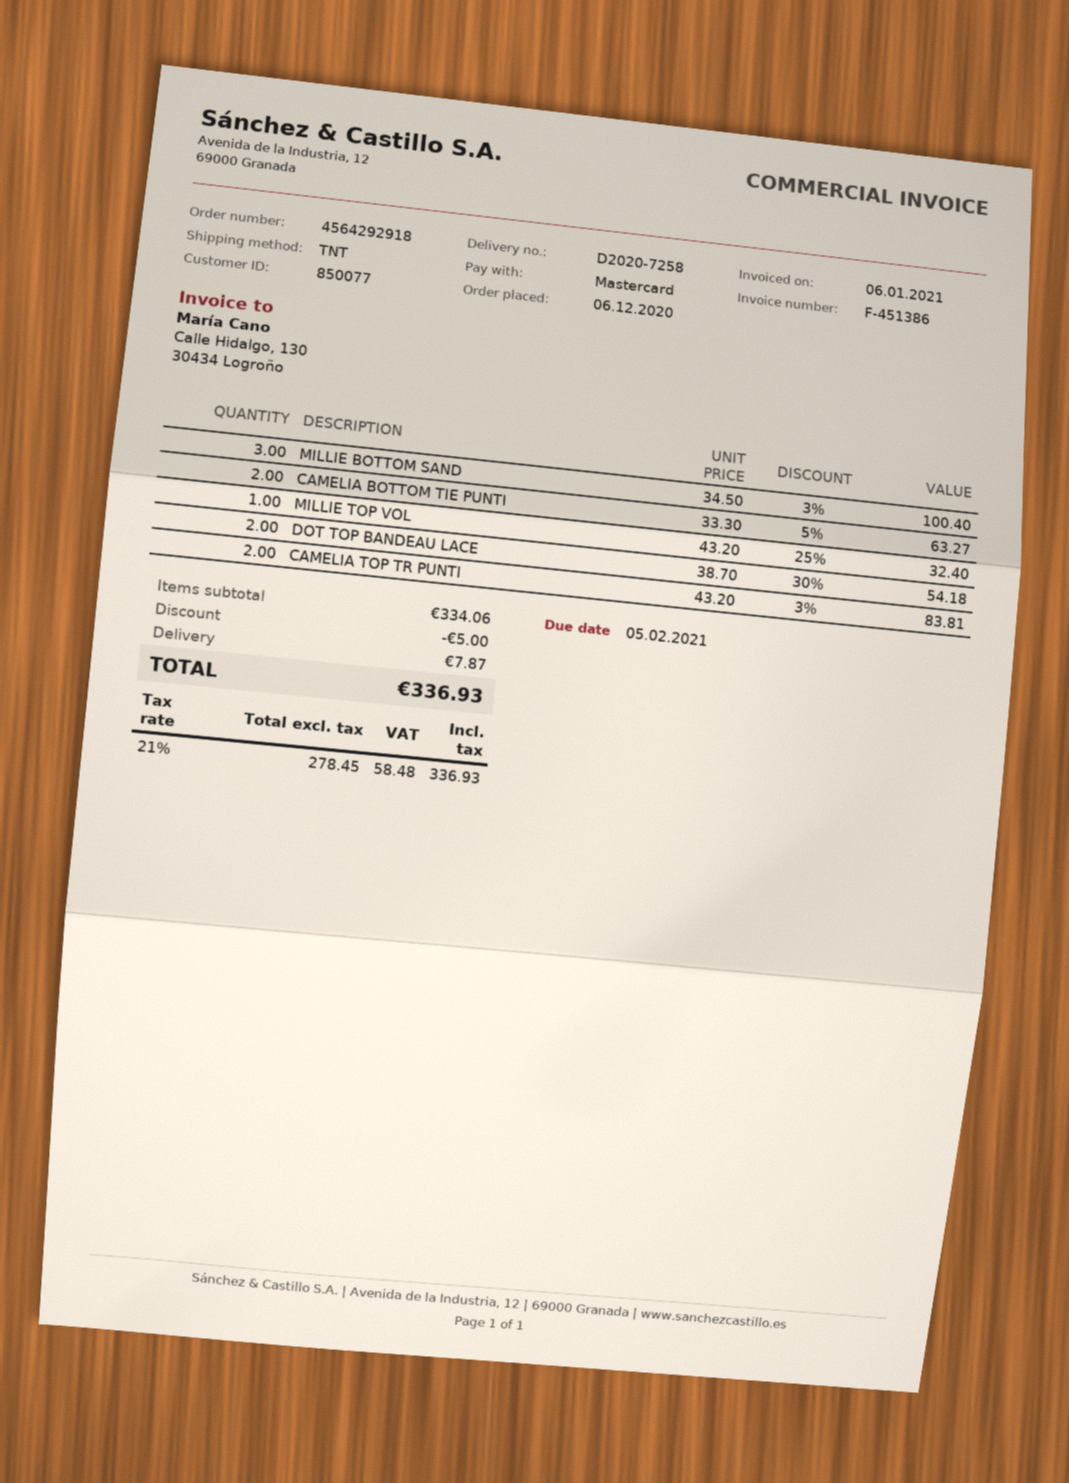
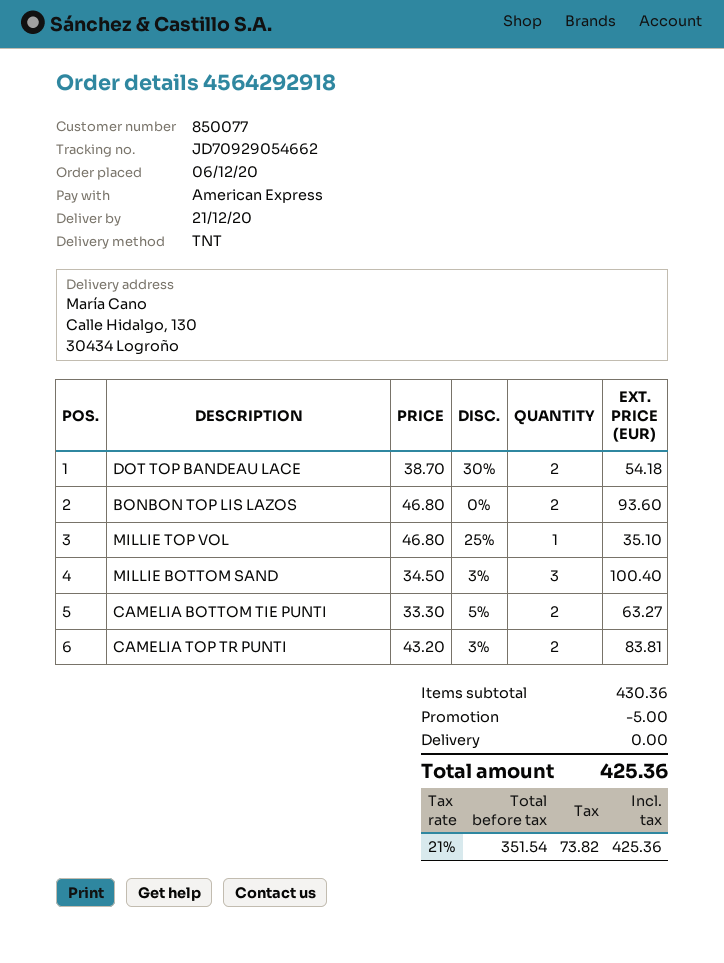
payment method: Mastercard -> American Express
MILLIE TOP VOL: 1 x 43.20 - 25% = 32.40 -> 1 x 46.80 - 25% = 35.10
BONBON TOP LIS LAZOS: none -> 2 x 46.80 = 93.60
subtotal: 334.06 -> 430.36
shipping: 7.87 -> 0.00
net: 278.45 -> 351.54
tax: 21% = 58.48 -> 21% = 73.82
total: 336.93 -> 425.36

